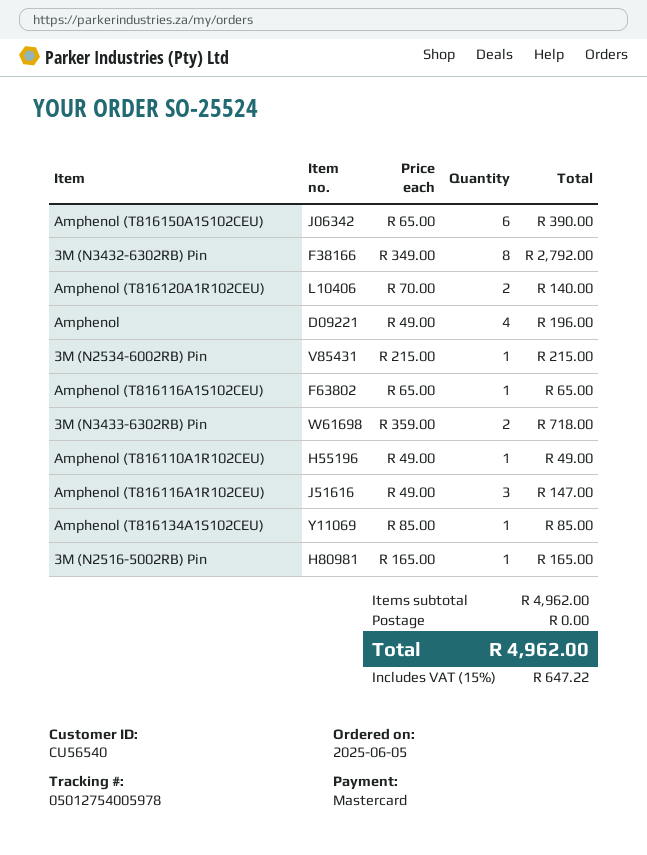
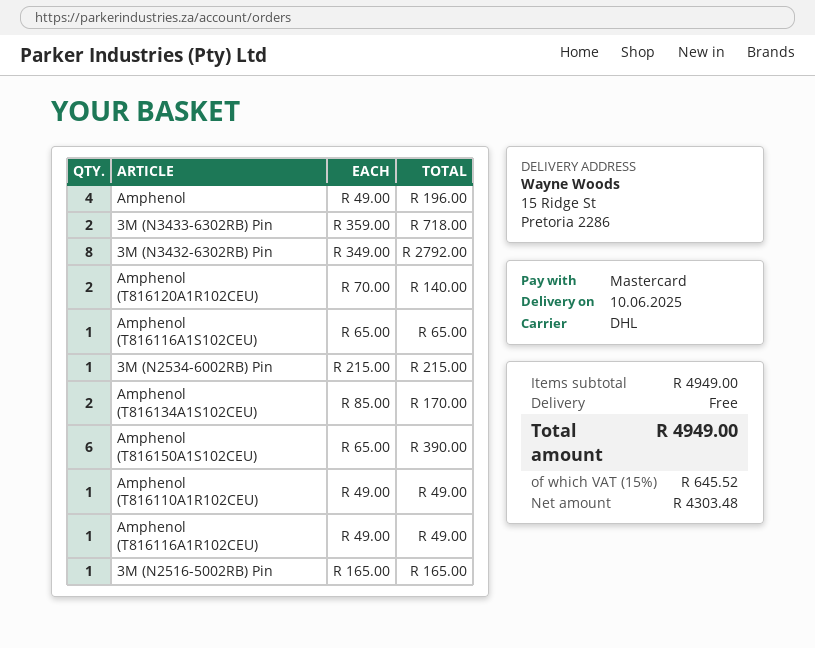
Amphenol (T816116A1R102CEU): 3 x 49.00 = 147.00 -> 1 x 49.00 = 49.00
Amphenol (T816134A1S102CEU): 1 x 85.00 = 85.00 -> 2 x 85.00 = 170.00
subtotal: 4962.00 -> 4949.00
tax: 15% = 647.22 -> 15% = 645.52
total: 4962.00 -> 4949.00

